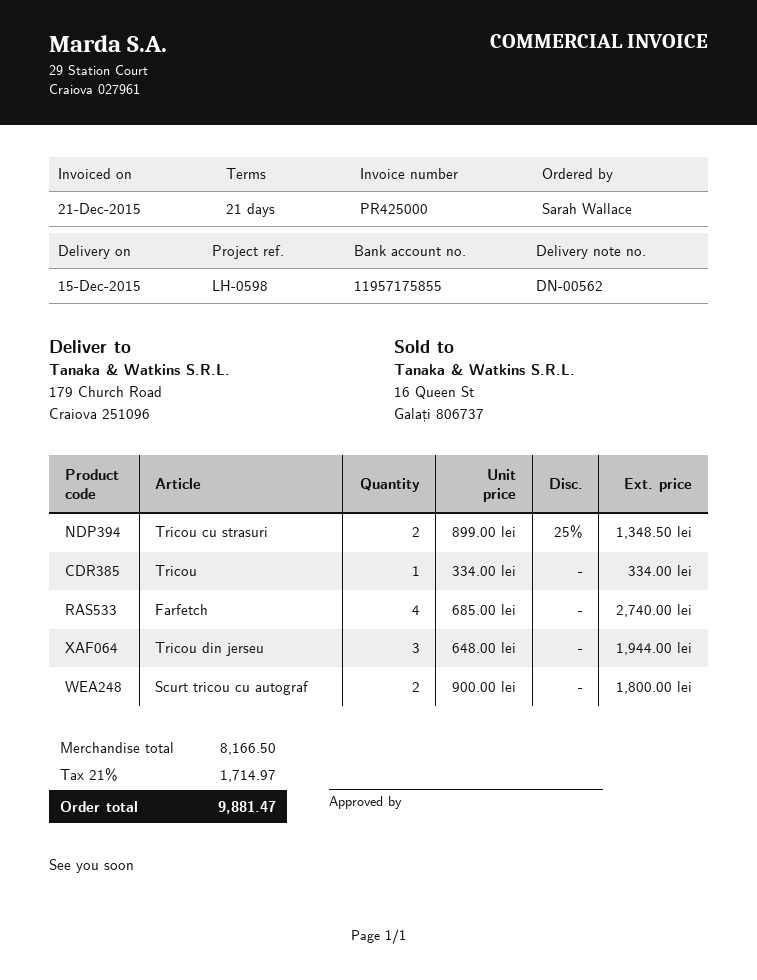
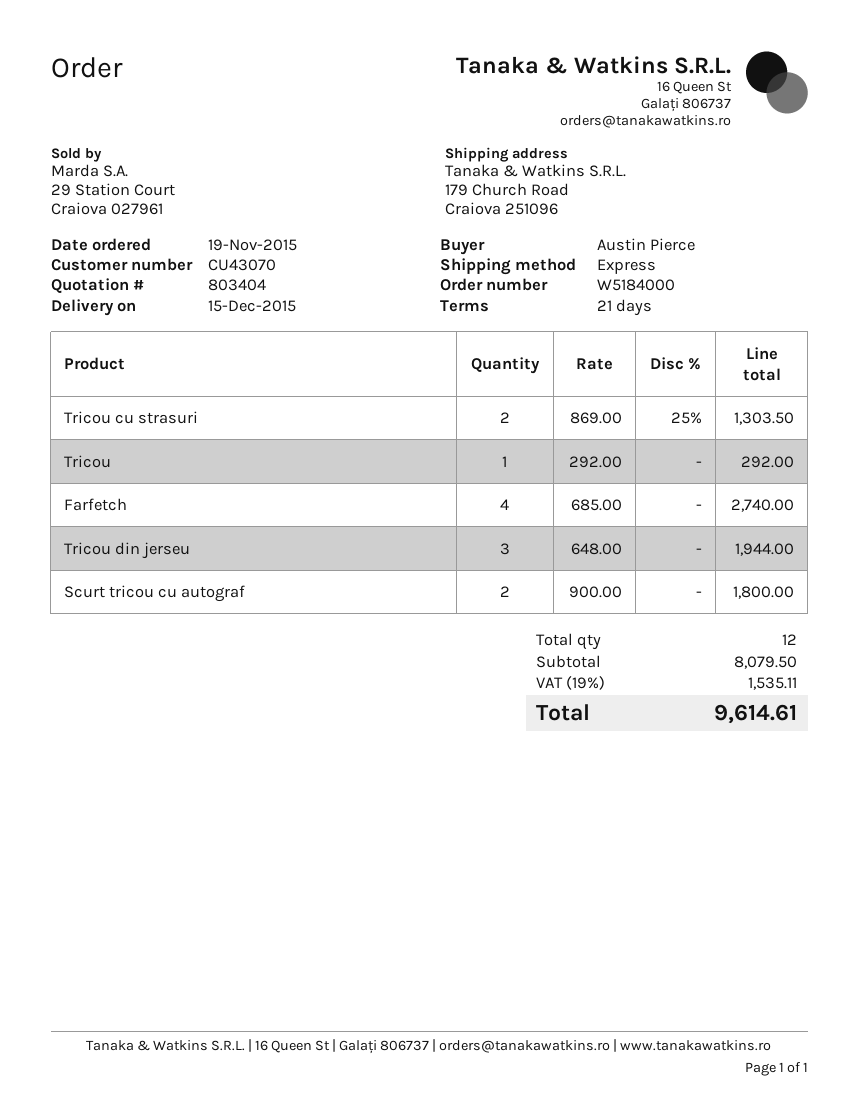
ordered by: Sarah Wallace -> Austin Pierce
Tricou cu strasuri: 2 x 899.00 - 25% = 1348.50 -> 2 x 869.00 - 25% = 1303.50
Tricou: 1 x 334.00 = 334.00 -> 1 x 292.00 = 292.00
subtotal: 8166.50 -> 8079.50
tax: 21% = 1714.97 -> 19% = 1535.11
total: 9881.47 -> 9614.61

